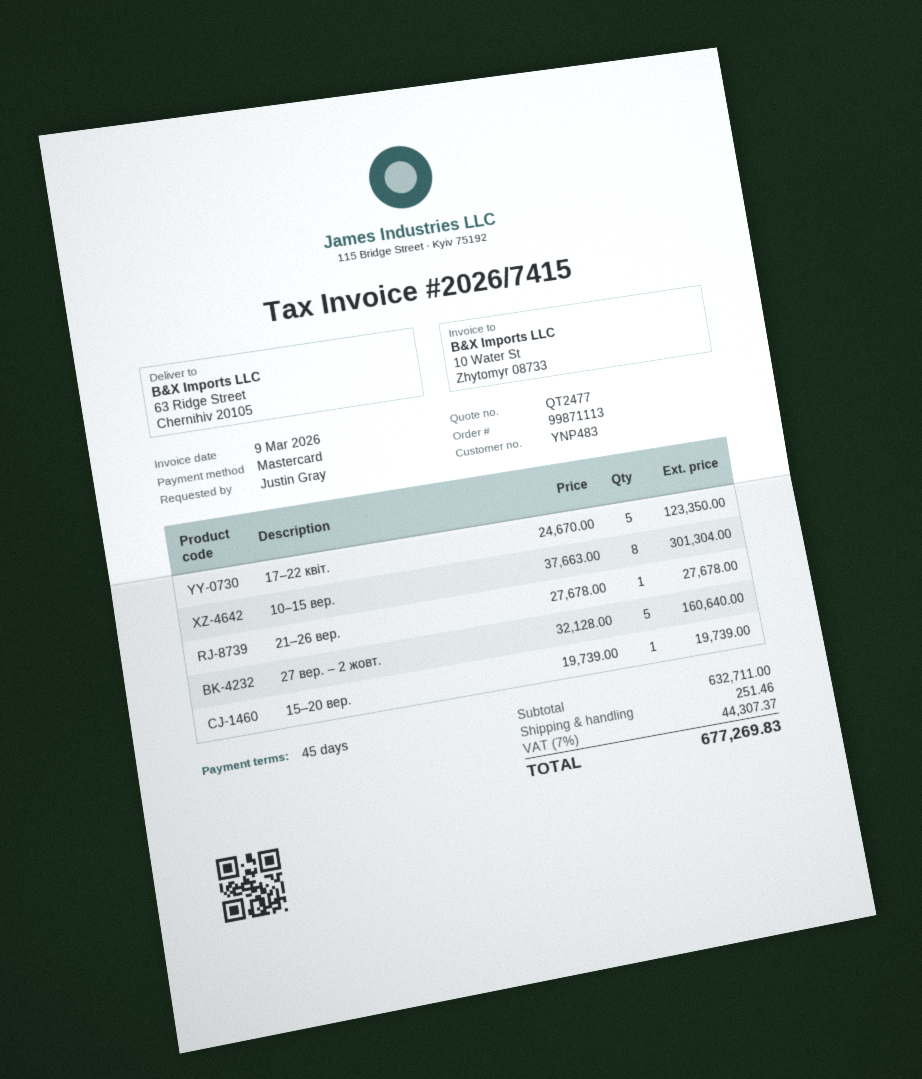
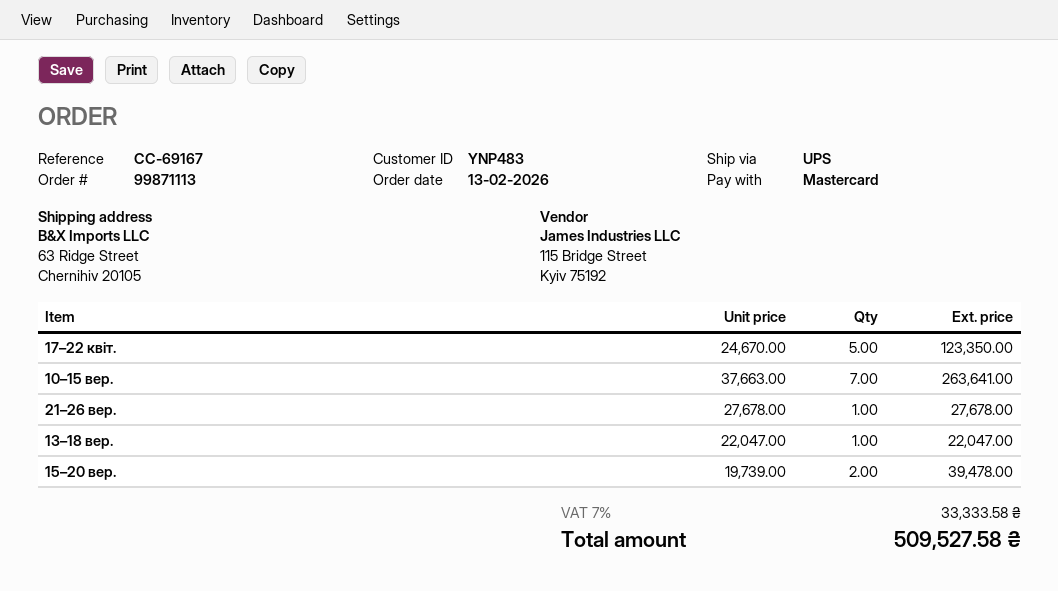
10–15 вер.: 8 x 37663.00 = 301304.00 -> 7 x 37663.00 = 263641.00
27 вер. – 2 жовт.: 5 x 32128.00 = 160640.00 -> none
15–20 вер.: 1 x 19739.00 = 19739.00 -> 2 x 19739.00 = 39478.00
13–18 вер.: none -> 1 x 22047.00 = 22047.00
shipping: 251.46 -> none
tax: 7% = 44307.37 -> 7% = 33333.58
total: 677269.83 -> 509527.58

